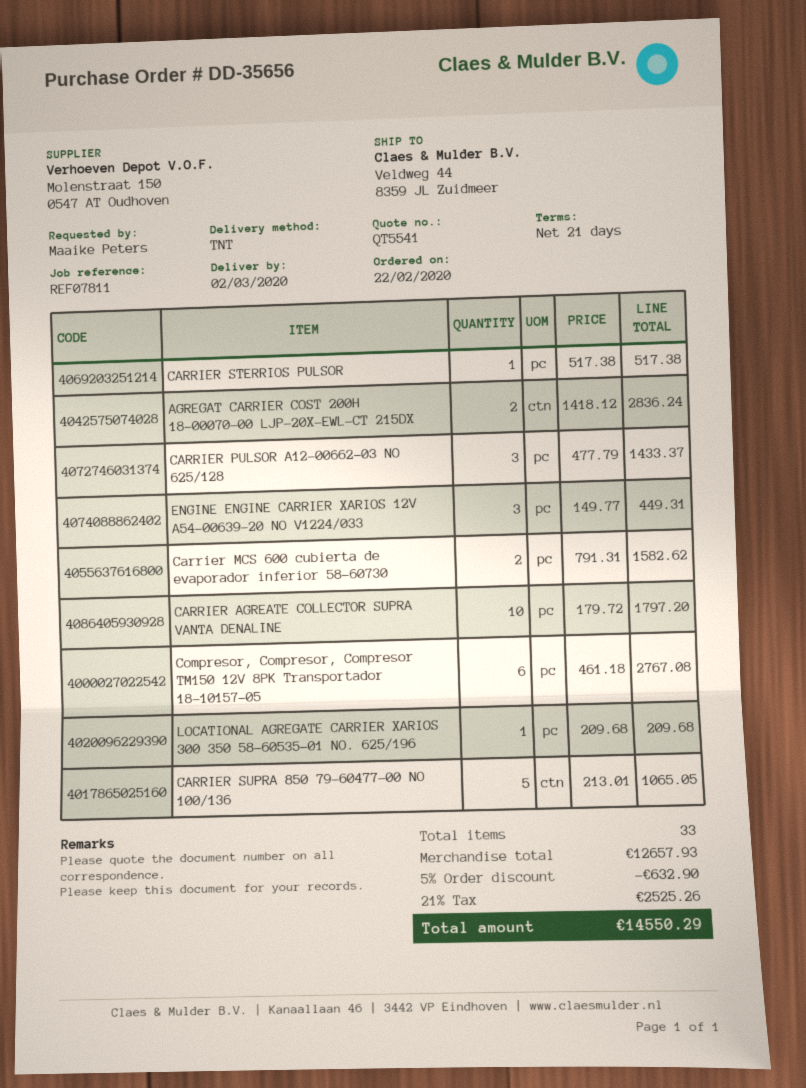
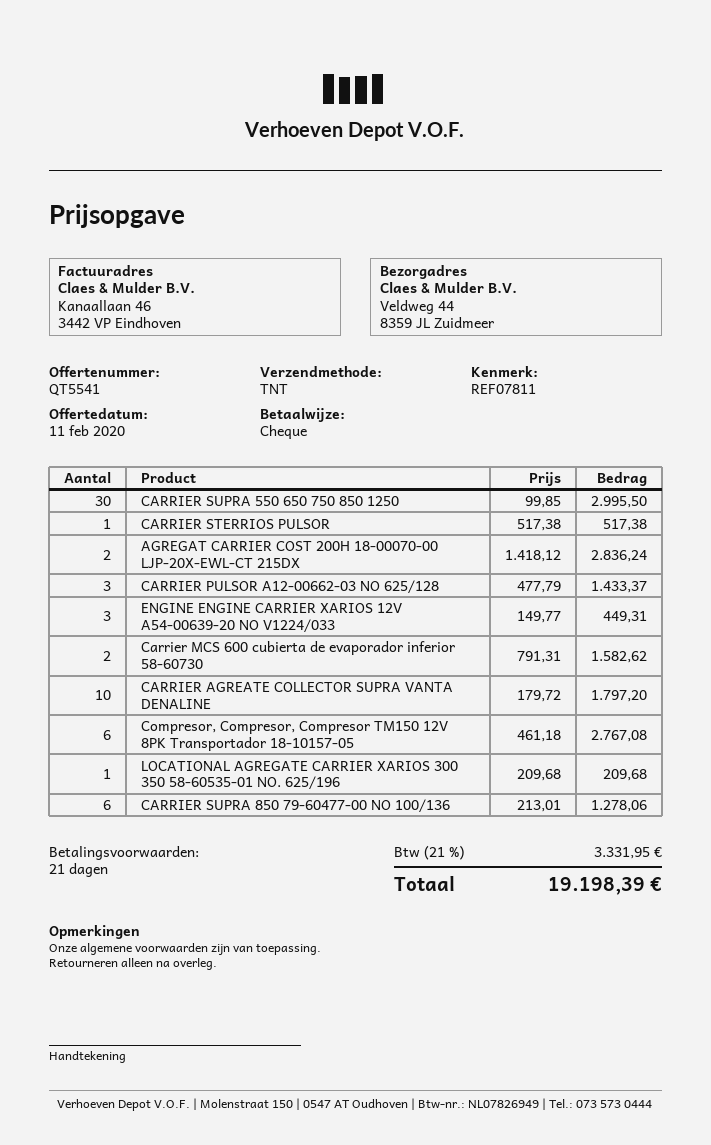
CARRIER SUPRA 850 79-60477-00 NO 100/136: 5 x 213.01 = 1065.05 -> 6 x 213.01 = 1278.06
CARRIER SUPRA 550 650 750 850 1250: none -> 30 x 99.85 = 2995.50
discount: 5% = 632.90 -> none
tax: 21% = 2525.26 -> 21% = 3331.95
total: 14550.29 -> 19198.39

